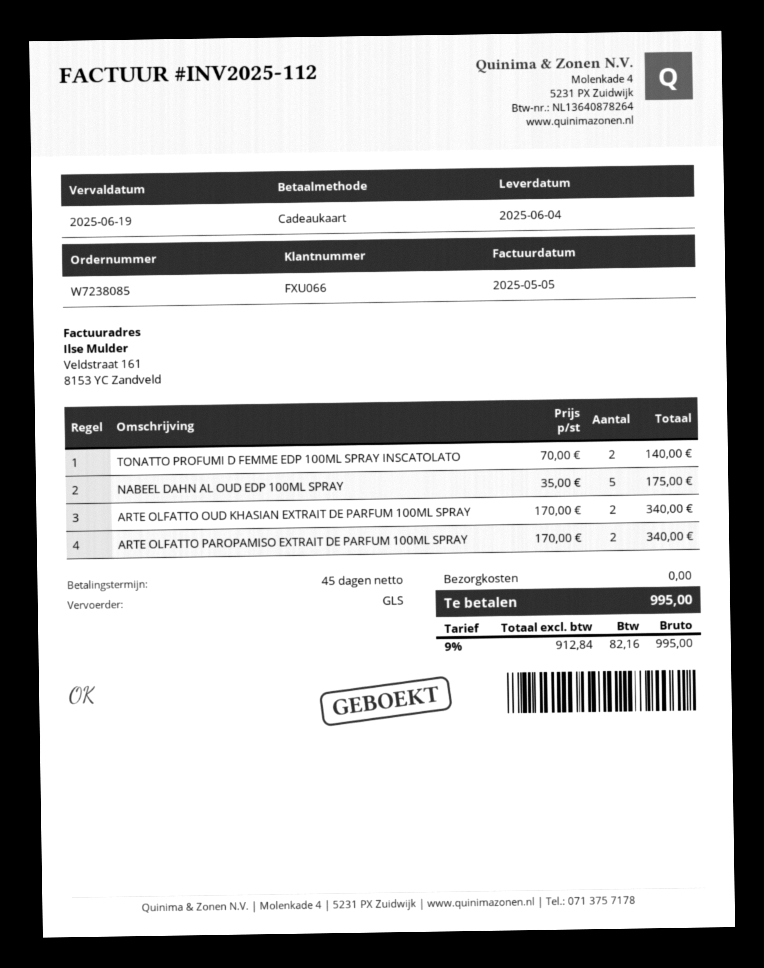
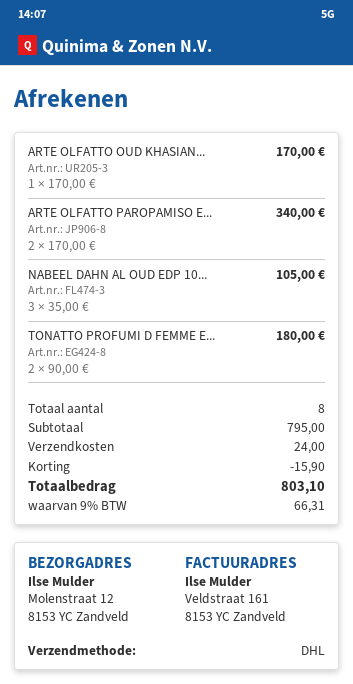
shipping method: GLS -> DHL
TONATTO PROFUMI D FEMME EDP 100ML SPRAY INSCATOLATO: 2 x 70.00 = 140.00 -> 2 x 90.00 = 180.00
NABEEL DAHN AL OUD EDP 100ML SPRAY: 5 x 35.00 = 175.00 -> 3 x 35.00 = 105.00
ARTE OLFATTO OUD KHASIAN EXTRAIT DE PARFUM 100ML SPRAY: 2 x 170.00 = 340.00 -> 1 x 170.00 = 170.00
discount: none -> 15.90
shipping: 0.00 -> 24.00
tax: 9% = 82.16 -> 9% = 66.31
total: 995.00 -> 803.10

